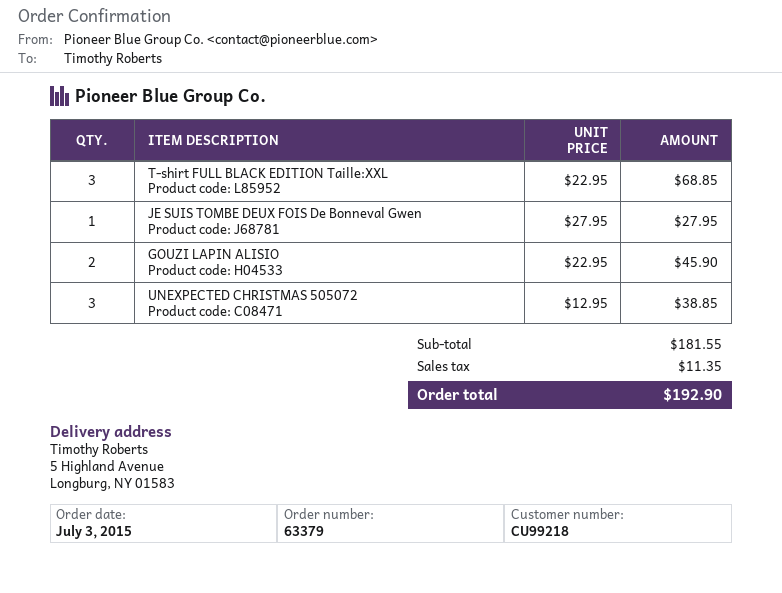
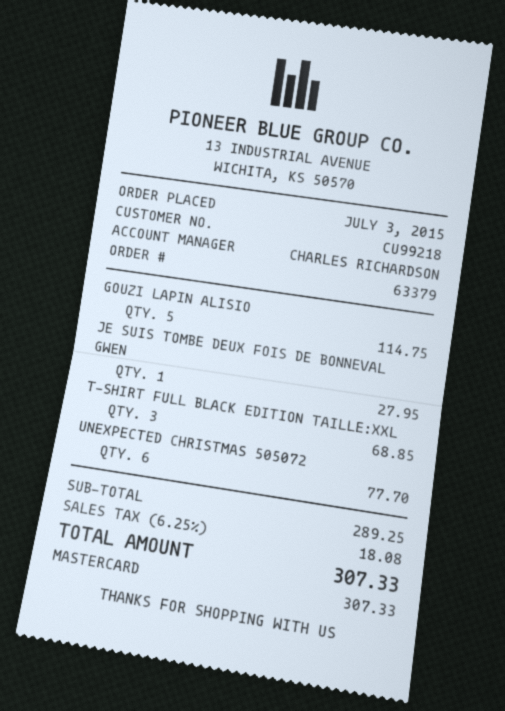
GOUZI LAPIN ALISIO: 2 for 45.90 -> 5 for 114.75
UNEXPECTED CHRISTMAS 505072: 3 for 38.85 -> 6 for 77.70
subtotal: 181.55 -> 289.25
tax: 11.35 -> 18.08
total: 192.90 -> 307.33

